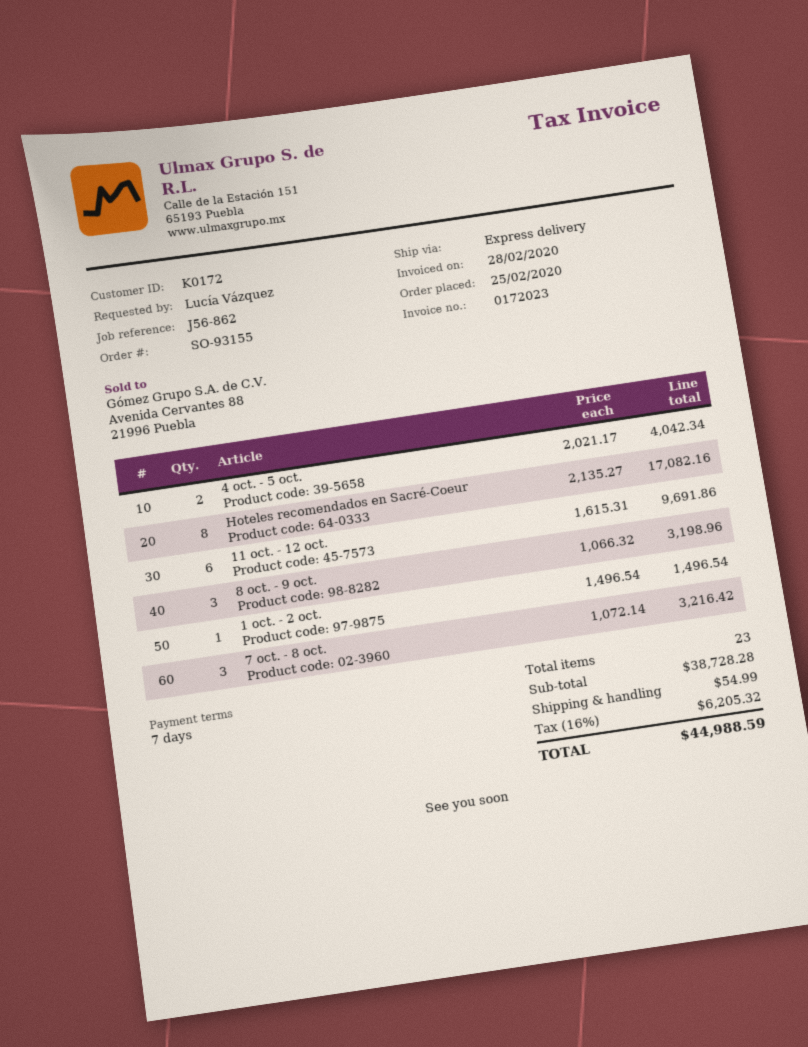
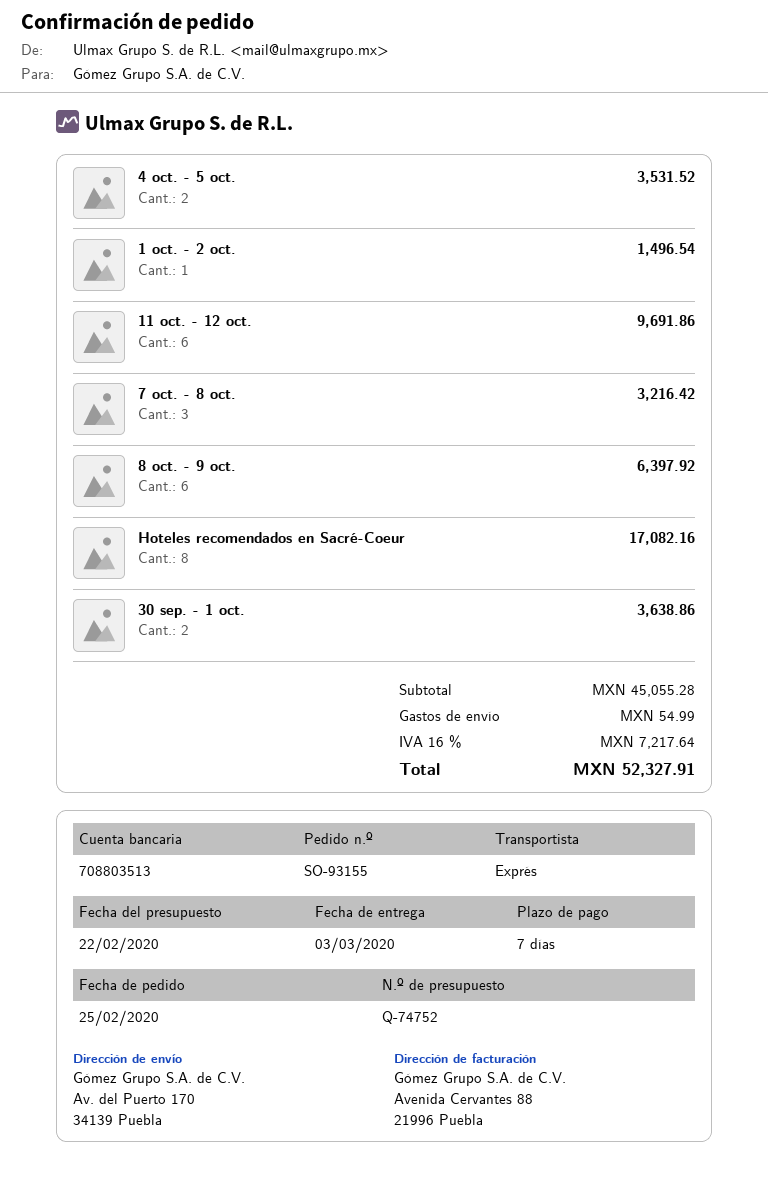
4 oct. - 5 oct.: 2 for 4042.34 -> 2 for 3531.52
8 oct. - 9 oct.: 3 for 3198.96 -> 6 for 6397.92
30 sep. - 1 oct.: none -> 2 for 3638.86
subtotal: 38728.28 -> 45055.28
tax: 16% = 6205.32 -> 16% = 7217.64
total: 44988.59 -> 52327.91

